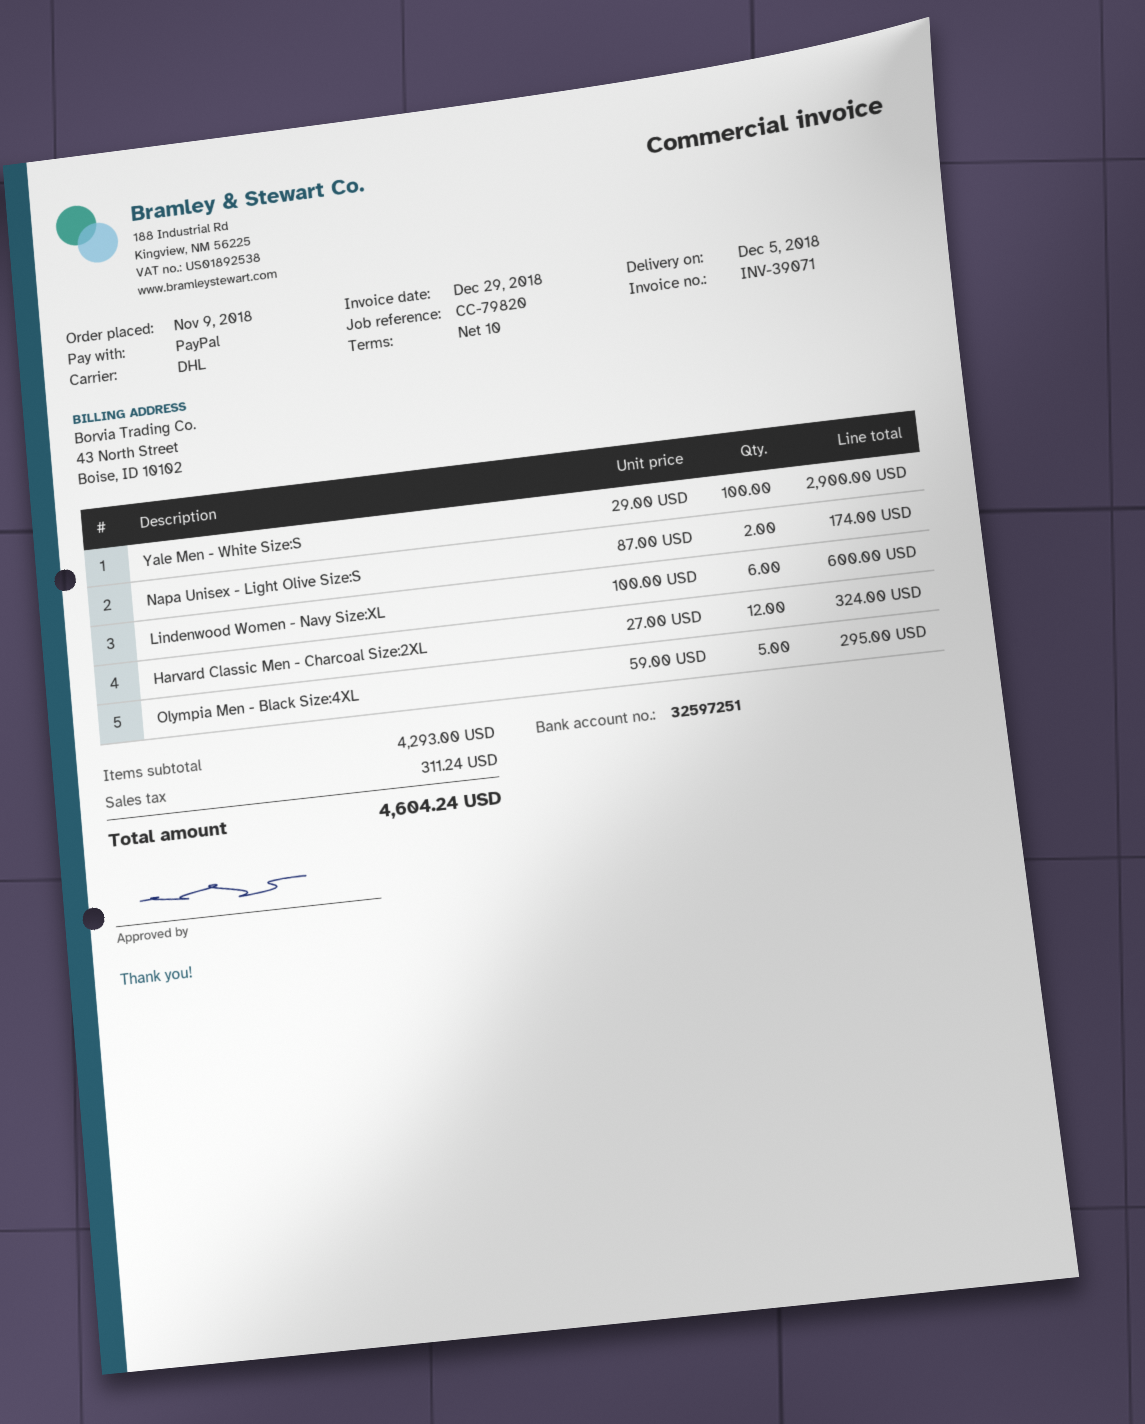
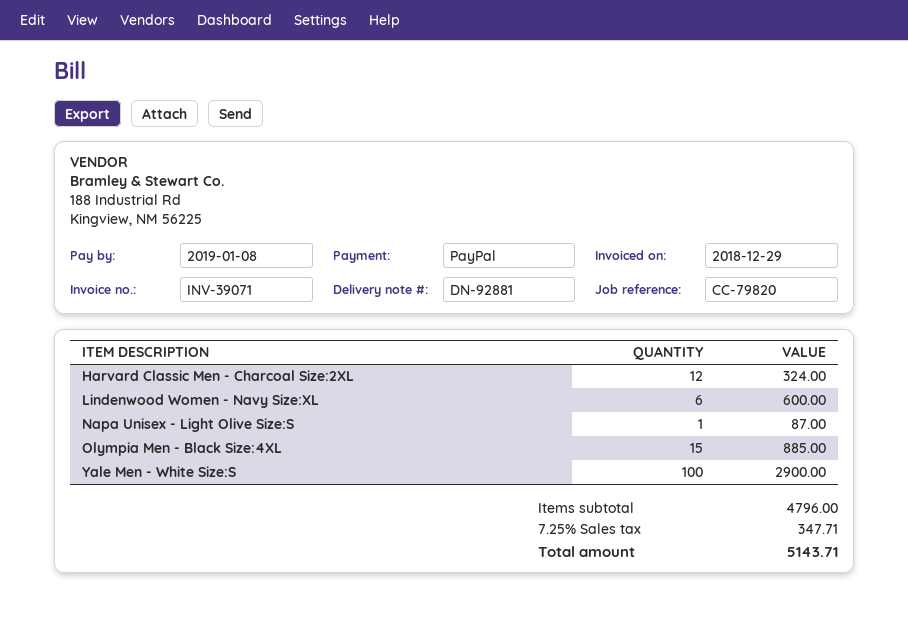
Napa Unisex - Light Olive Size:S: 2 for 174.00 -> 1 for 87.00
Olympia Men - Black Size:4XL: 5 for 295.00 -> 15 for 885.00
subtotal: 4293.00 -> 4796.00
tax: 311.24 -> 347.71
total: 4604.24 -> 5143.71

